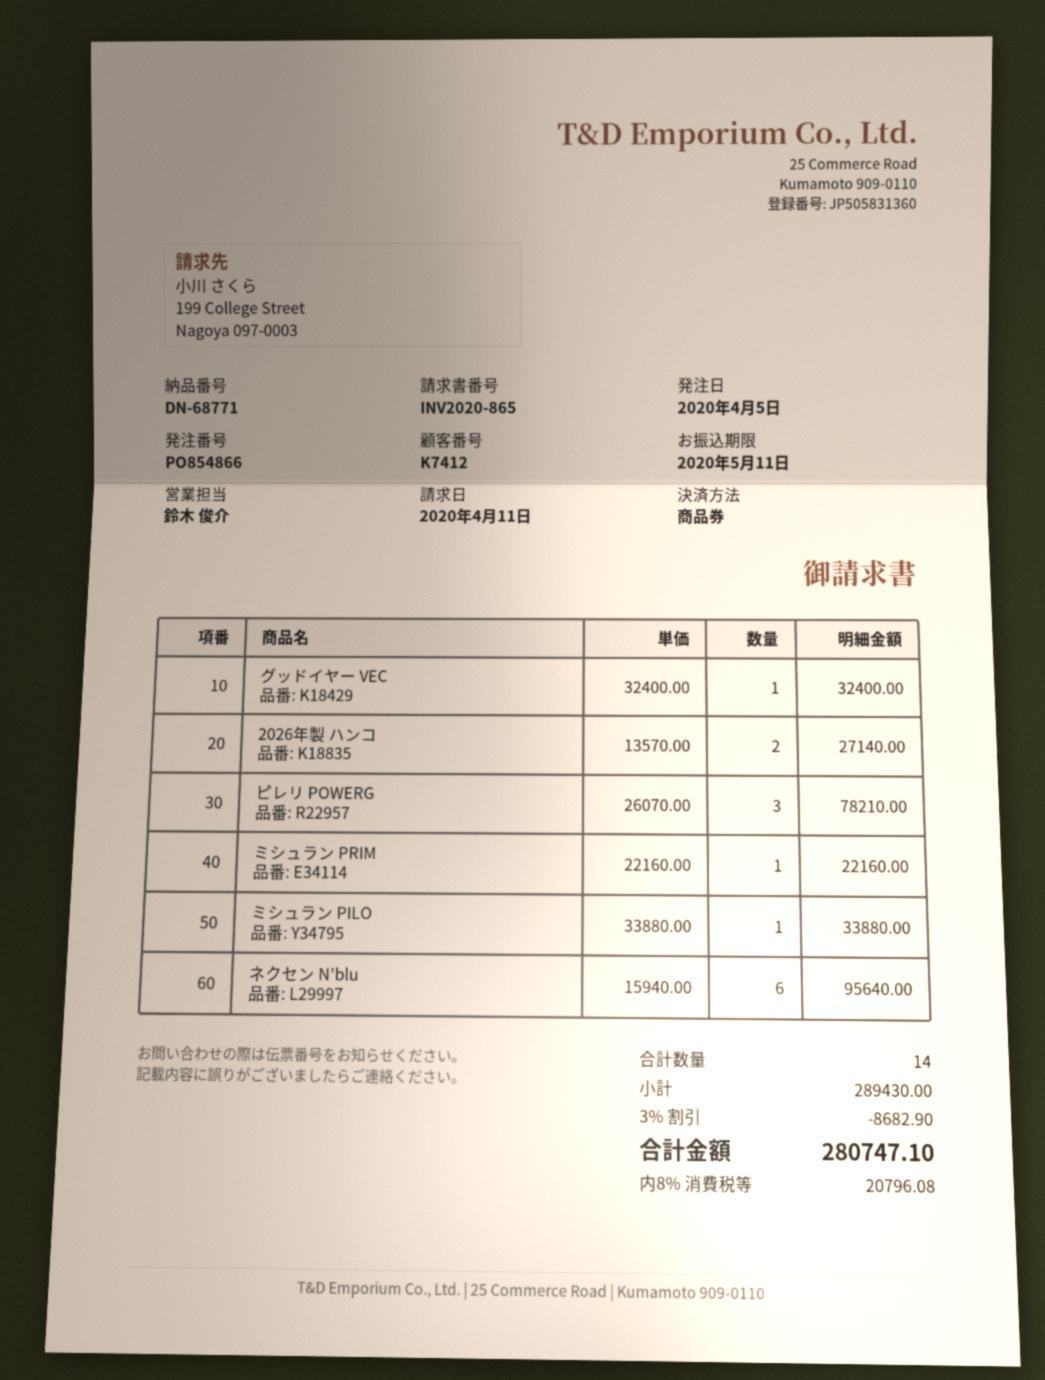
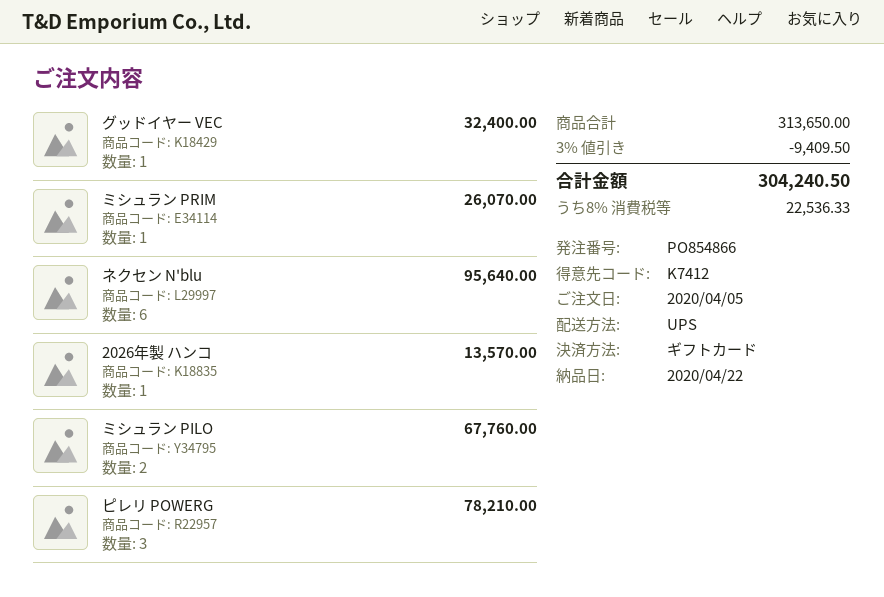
2026年製 ハンコ: 2 for 27140.00 -> 1 for 13570.00
ミシュラン PRIM: 1 for 22160.00 -> 1 for 26070.00
ミシュラン PILO: 1 for 33880.00 -> 2 for 67760.00
subtotal: 289430.00 -> 313650.00
discount: 3% = 8682.90 -> 3% = 9409.50
tax: 8% = 20796.08 -> 8% = 22536.33
total: 280747.10 -> 304240.50

